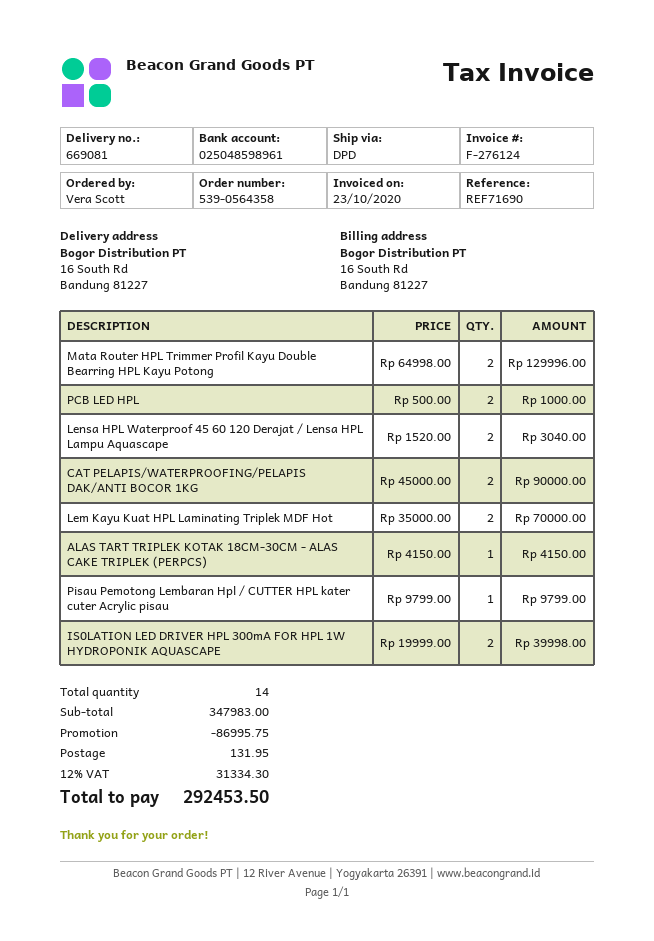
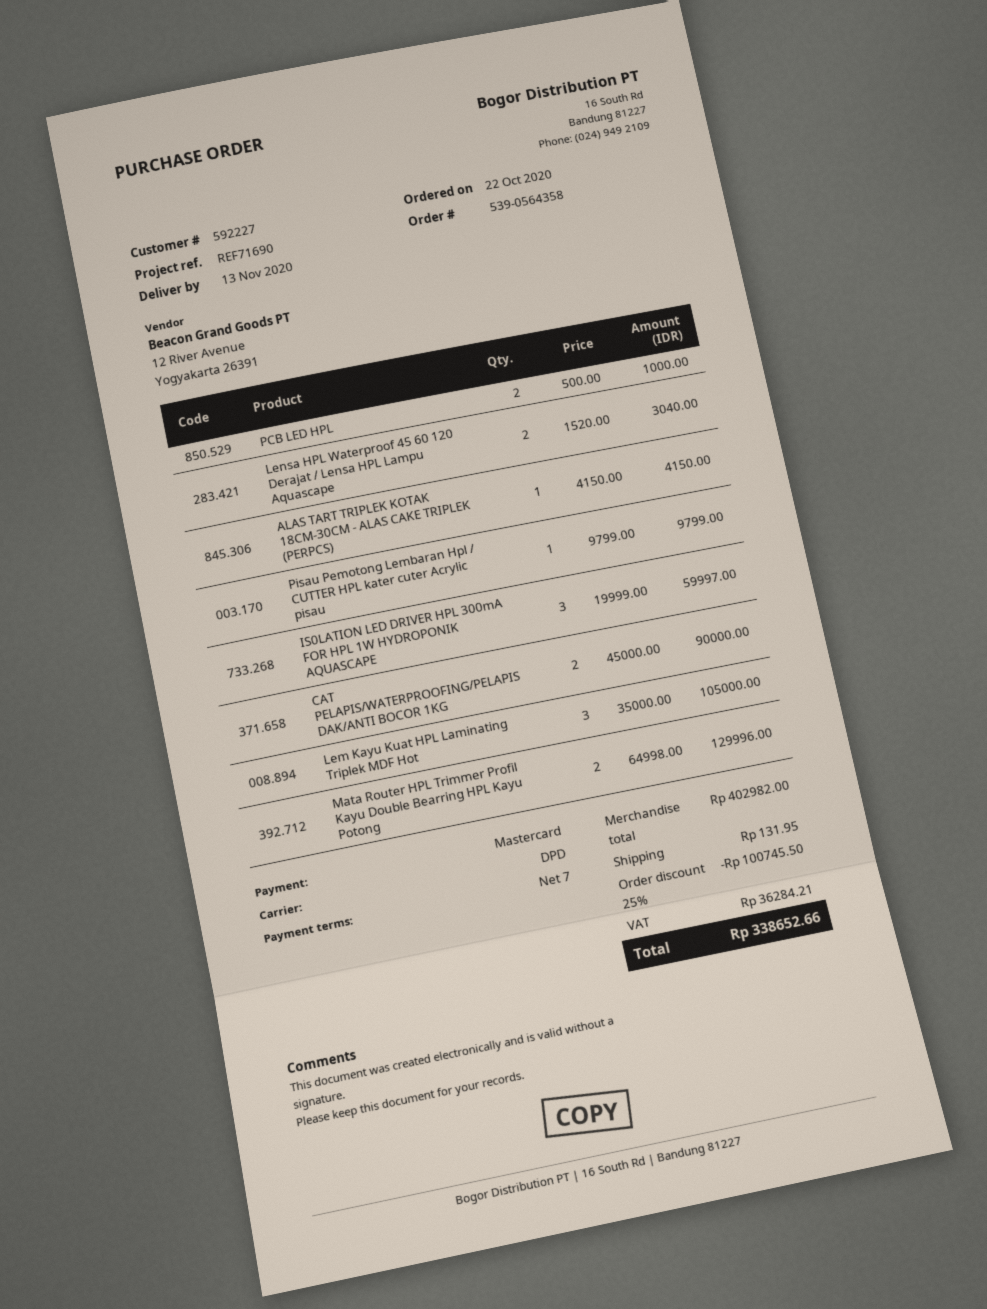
Lem Kayu Kuat HPL Laminating Triplek MDF Hot: 2 x 35000.00 = 70000.00 -> 3 x 35000.00 = 105000.00
IS0LATION LED DRIVER HPL 300mA FOR HPL 1W HYDROPONIK AQUASCAPE: 2 x 19999.00 = 39998.00 -> 3 x 19999.00 = 59997.00
subtotal: 347983.00 -> 402982.00
discount: 86995.75 -> 100745.50
tax: 31334.30 -> 36284.21
total: 292453.50 -> 338652.66

